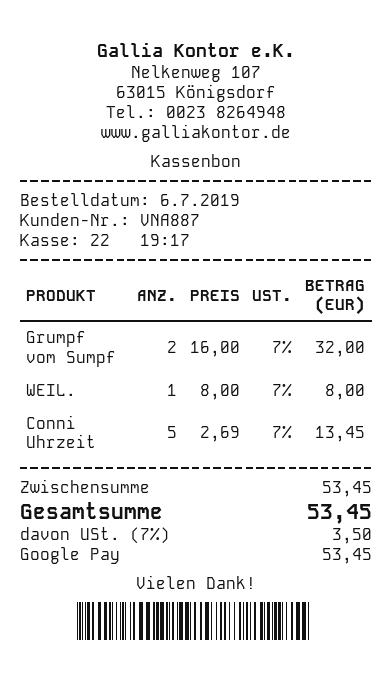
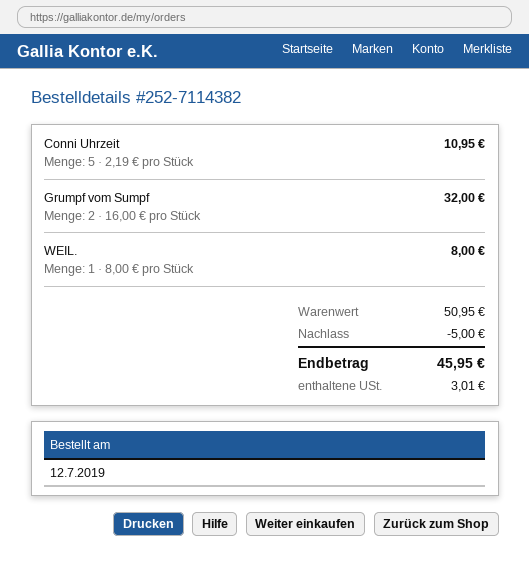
order date: 2019-07-06 -> 2019-07-12
Conni Uhrzeit: 5 x 2.69 = 13.45 -> 5 x 2.19 = 10.95
subtotal: 53.45 -> 50.95
discount: none -> 5.00
tax: 3.50 -> 3.01
total: 53.45 -> 45.95

